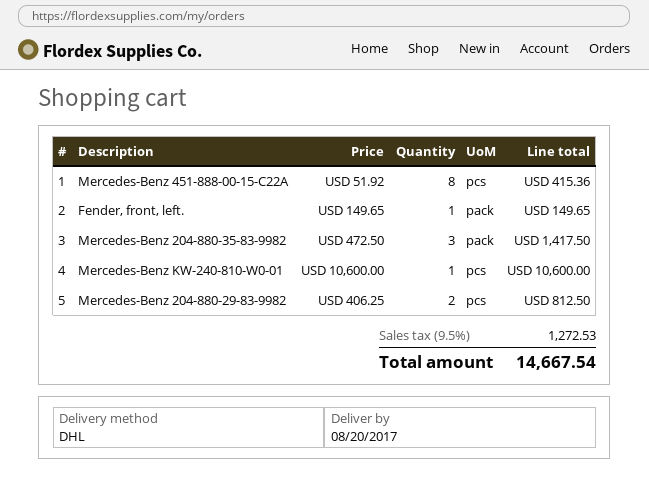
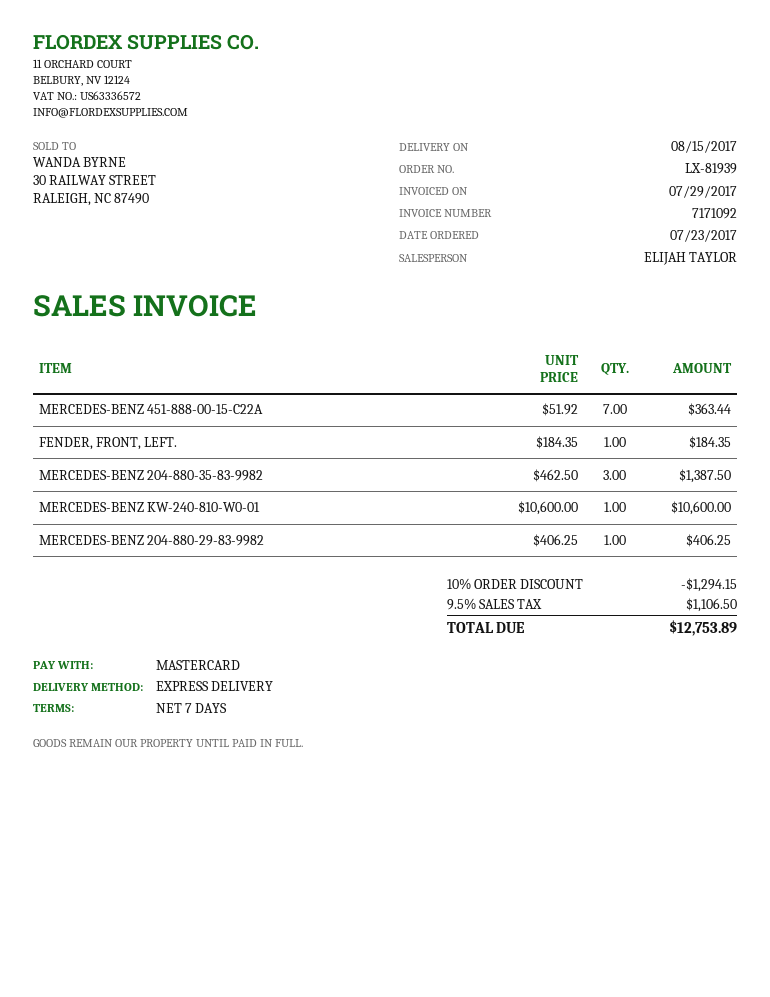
delivery date: 2017-08-20 -> 2017-08-15
shipping method: DHL -> express
Mercedes-Benz 451-888-00-15-C22A: 8 x 51.92 = 415.36 -> 7 x 51.92 = 363.44
Fender, front, left.: 1 x 149.65 = 149.65 -> 1 x 184.35 = 184.35
Mercedes-Benz 204-880-35-83-9982: 3 x 472.50 = 1417.50 -> 3 x 462.50 = 1387.50
Mercedes-Benz 204-880-29-83-9982: 2 x 406.25 = 812.50 -> 1 x 406.25 = 406.25
discount: none -> 10% = 1294.15
tax: 9.5% = 1272.53 -> 9.5% = 1106.50
total: 14667.54 -> 12753.89

